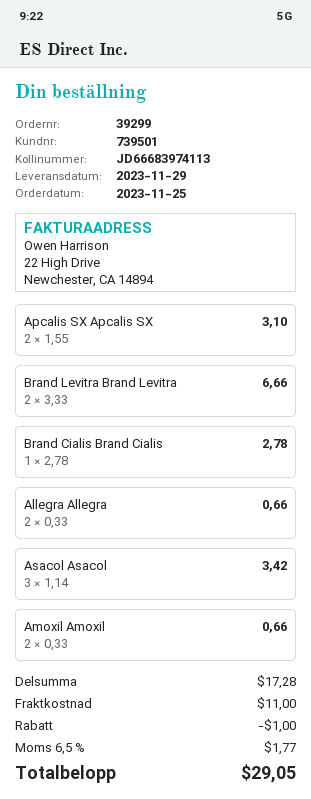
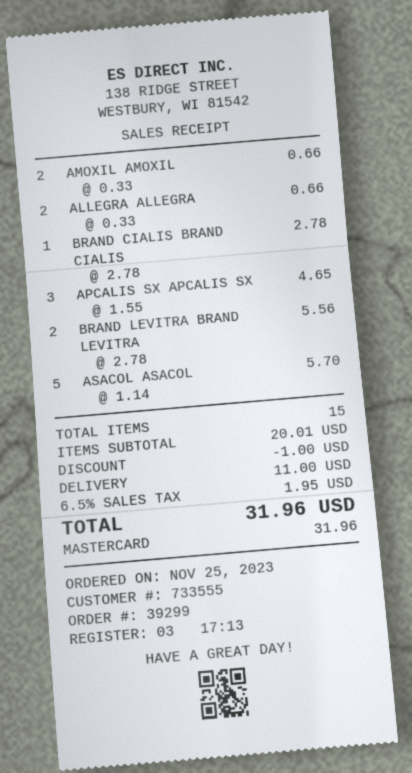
customer number: 739501 -> 733555
Apcalis SX Apcalis SX: 2 x 1.55 = 3.10 -> 3 x 1.55 = 4.65
Brand Levitra Brand Levitra: 2 x 3.33 = 6.66 -> 2 x 2.78 = 5.56
Asacol Asacol: 3 x 1.14 = 3.42 -> 5 x 1.14 = 5.70
subtotal: 17.28 -> 20.01
tax: 6.5% = 1.77 -> 6.5% = 1.95
total: 29.05 -> 31.96

